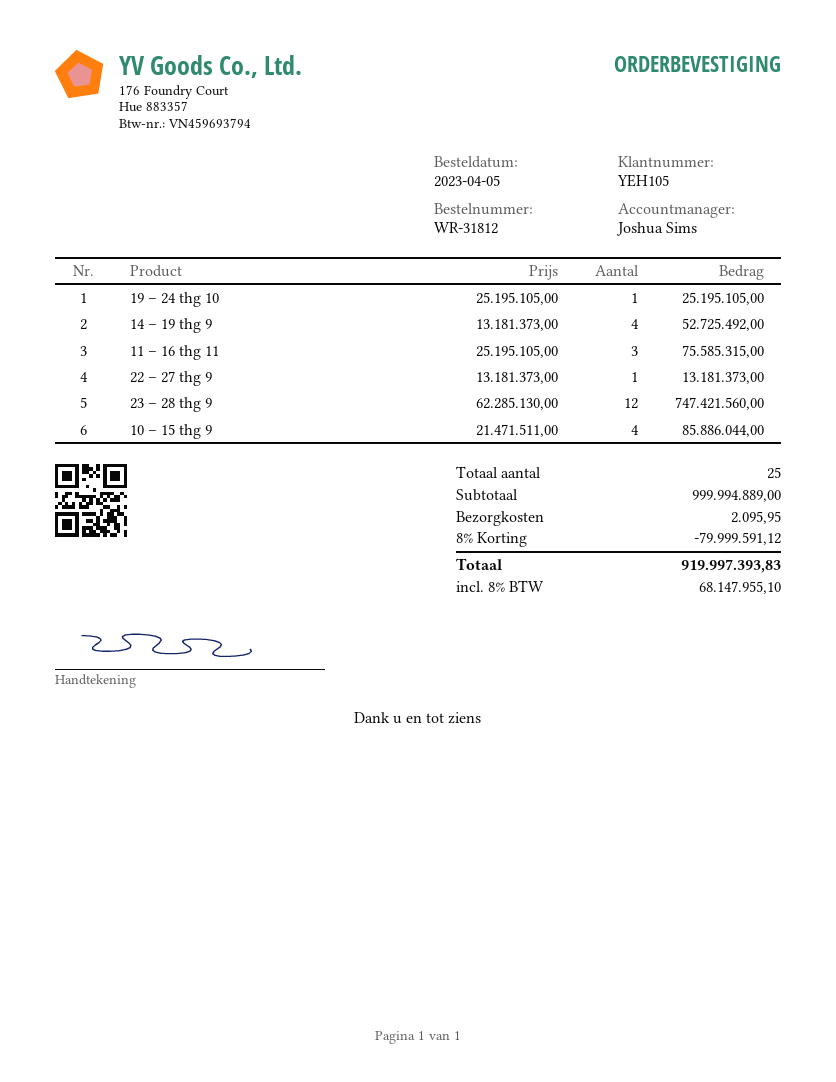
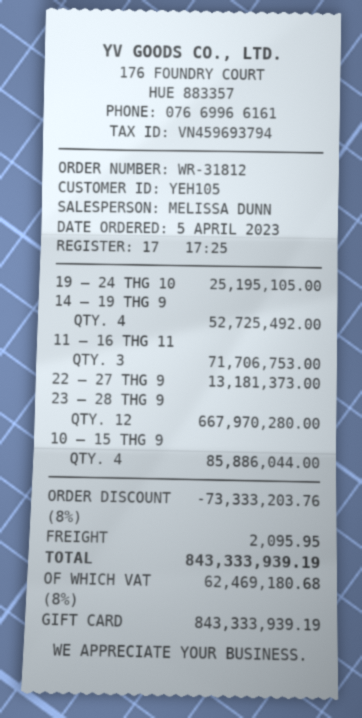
sales rep: Joshua Sims -> MELISSA DUNN
11 – 16 thg 11: 3 for 75585315.00 -> 3 for 71706753.00
23 – 28 thg 9: 12 for 747421560.00 -> 12 for 667970280.00
discount: 8% = 79999591.12 -> 8% = 73333203.76
tax: 8% = 68147955.10 -> 8% = 62469180.68
total: 919997393.83 -> 843333939.19

